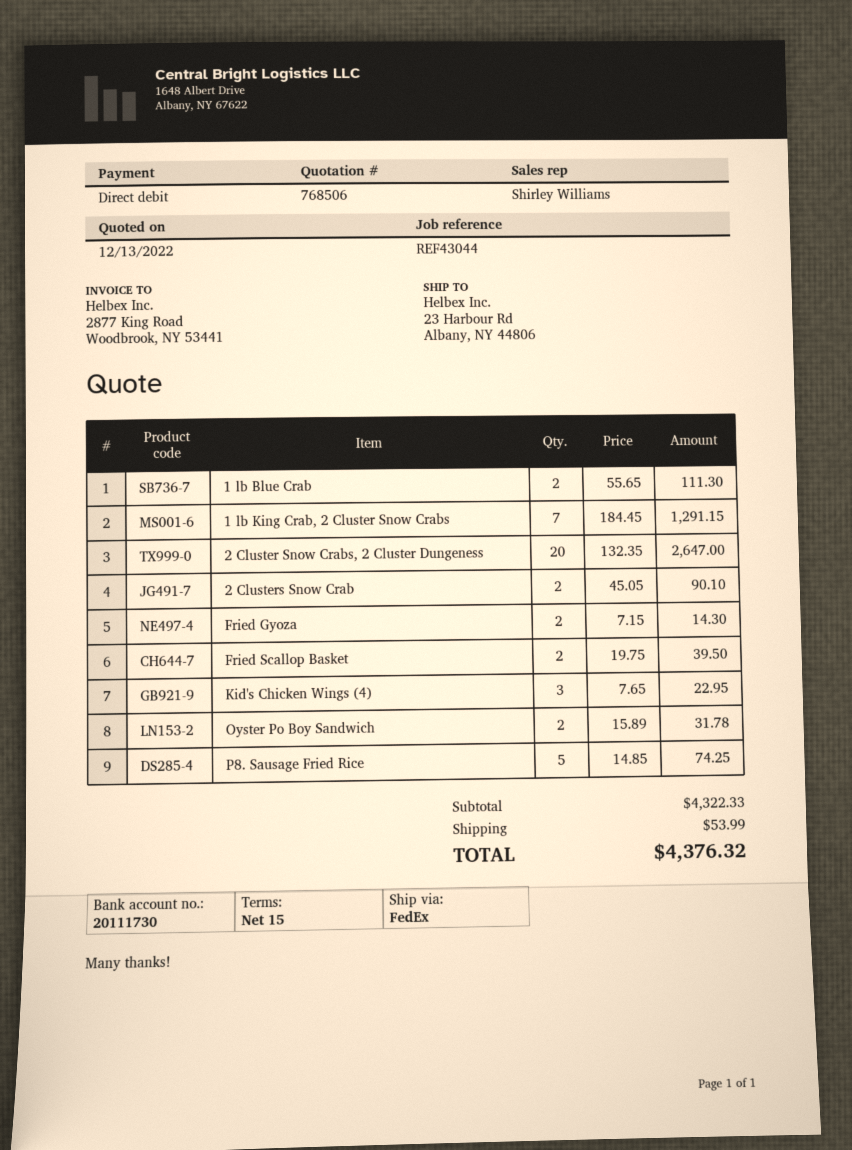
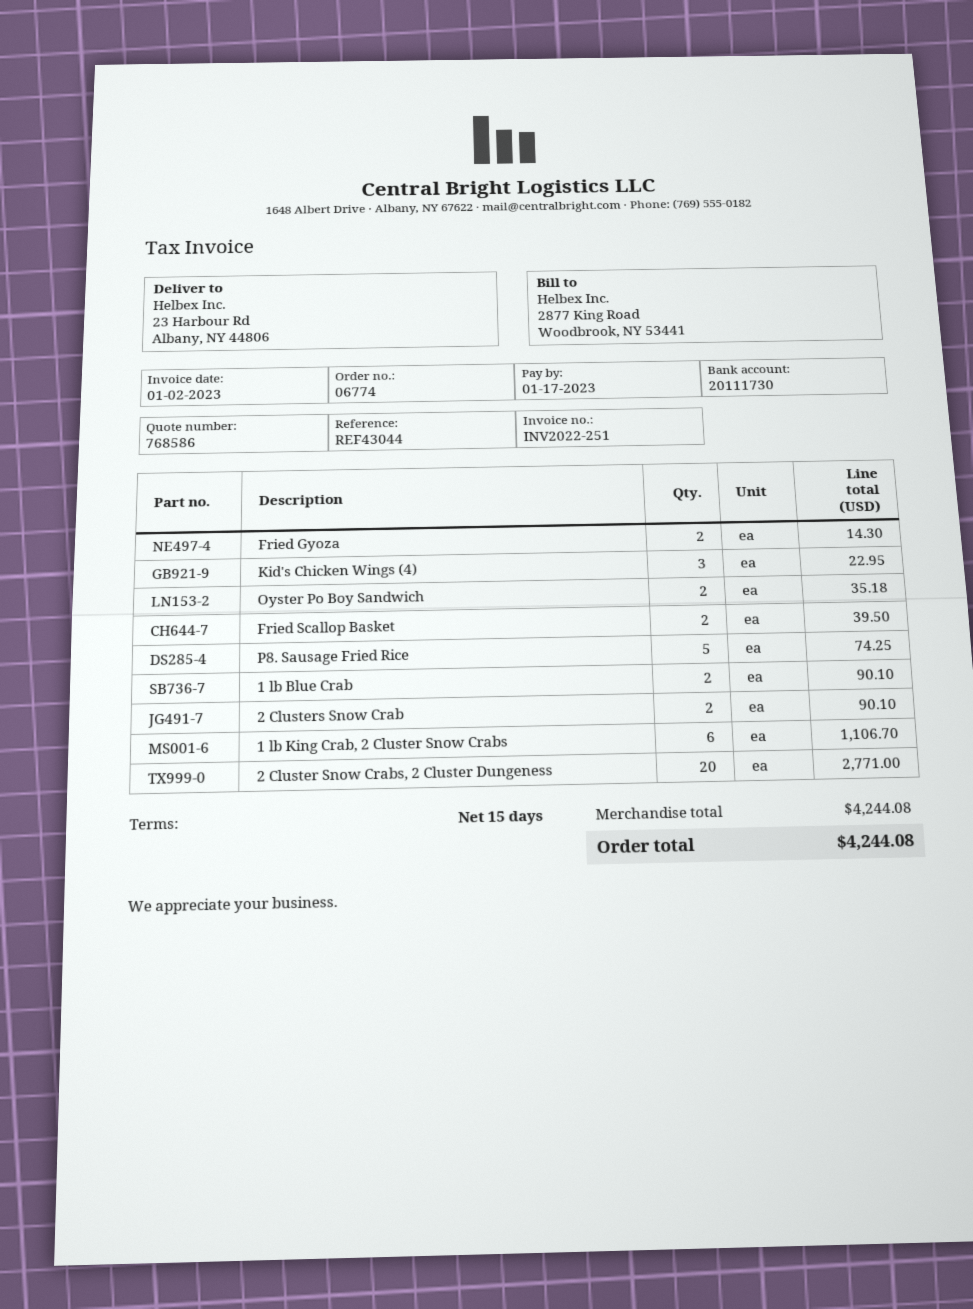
quote number: 768506 -> 768586
1 lb Blue Crab: 2 for 111.30 -> 2 for 90.10
1 lb King Crab, 2 Cluster Snow Crabs: 7 for 1291.15 -> 6 for 1106.70
2 Cluster Snow Crabs, 2 Cluster Dungeness: 20 for 2647.00 -> 20 for 2771.00
Oyster Po Boy Sandwich: 2 for 31.78 -> 2 for 35.18
subtotal: 4322.33 -> 4244.08
shipping: 53.99 -> none
total: 4376.32 -> 4244.08

